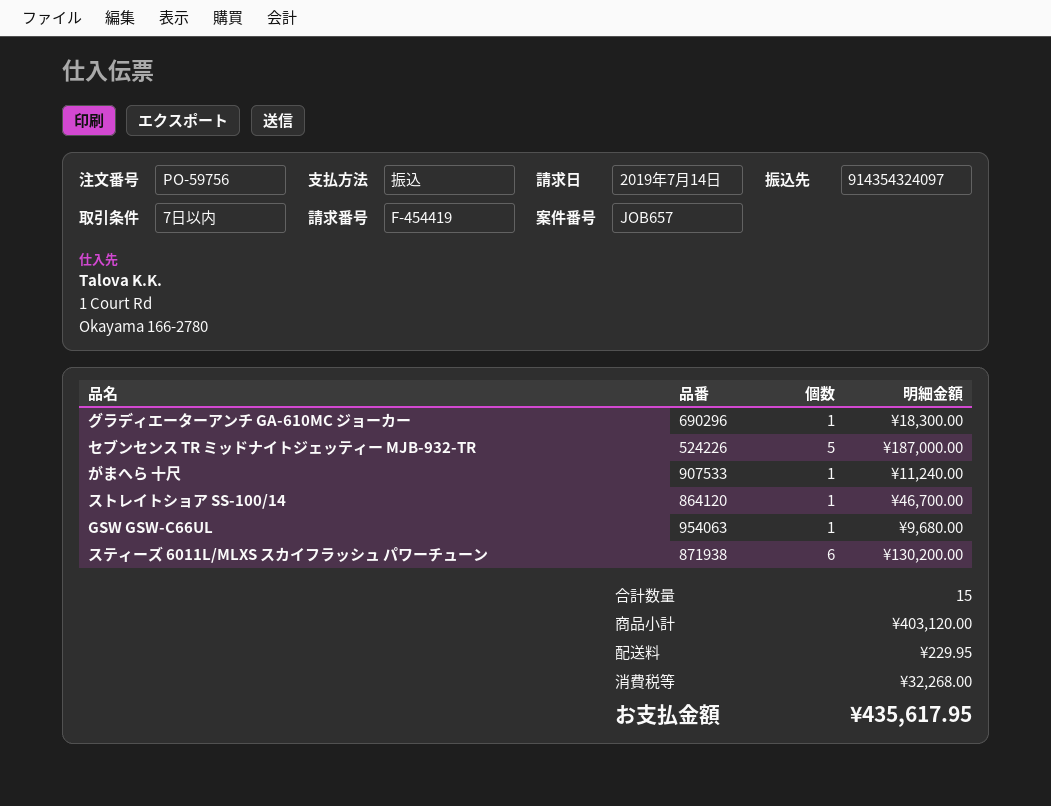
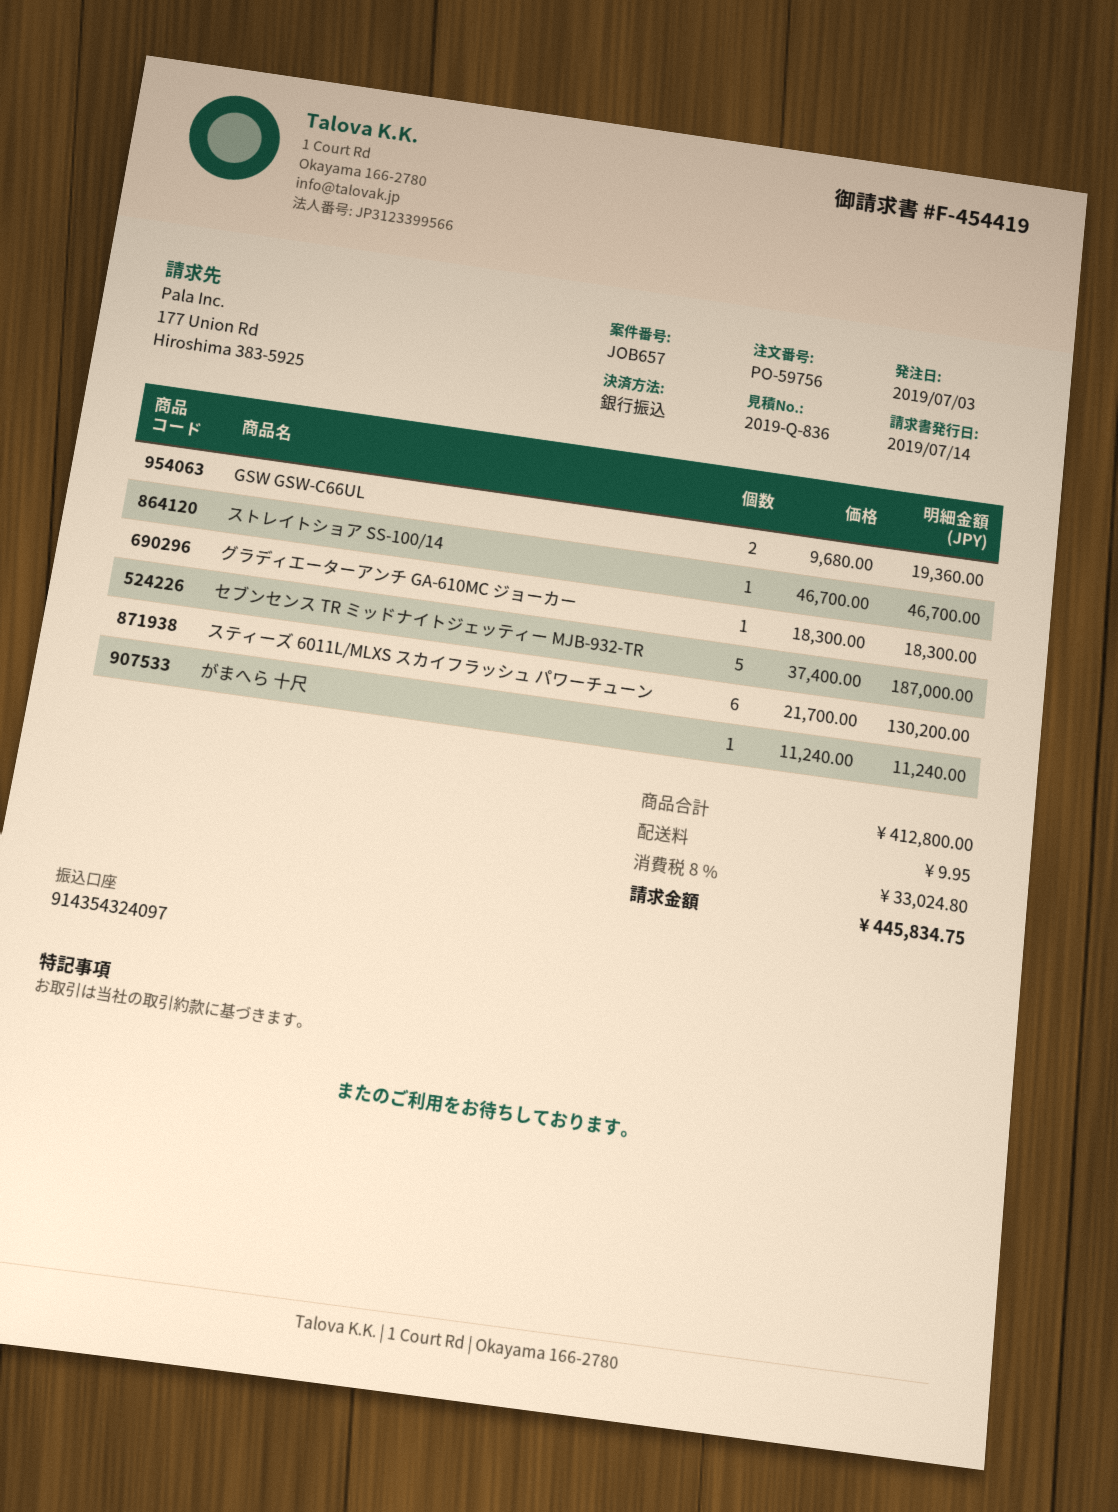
GSW GSW-C66UL: 1 for 9680.00 -> 2 for 19360.00
subtotal: 403120.00 -> 412800.00
shipping: 229.95 -> 9.95
tax: 32268.00 -> 33024.80
total: 435617.95 -> 445834.75

